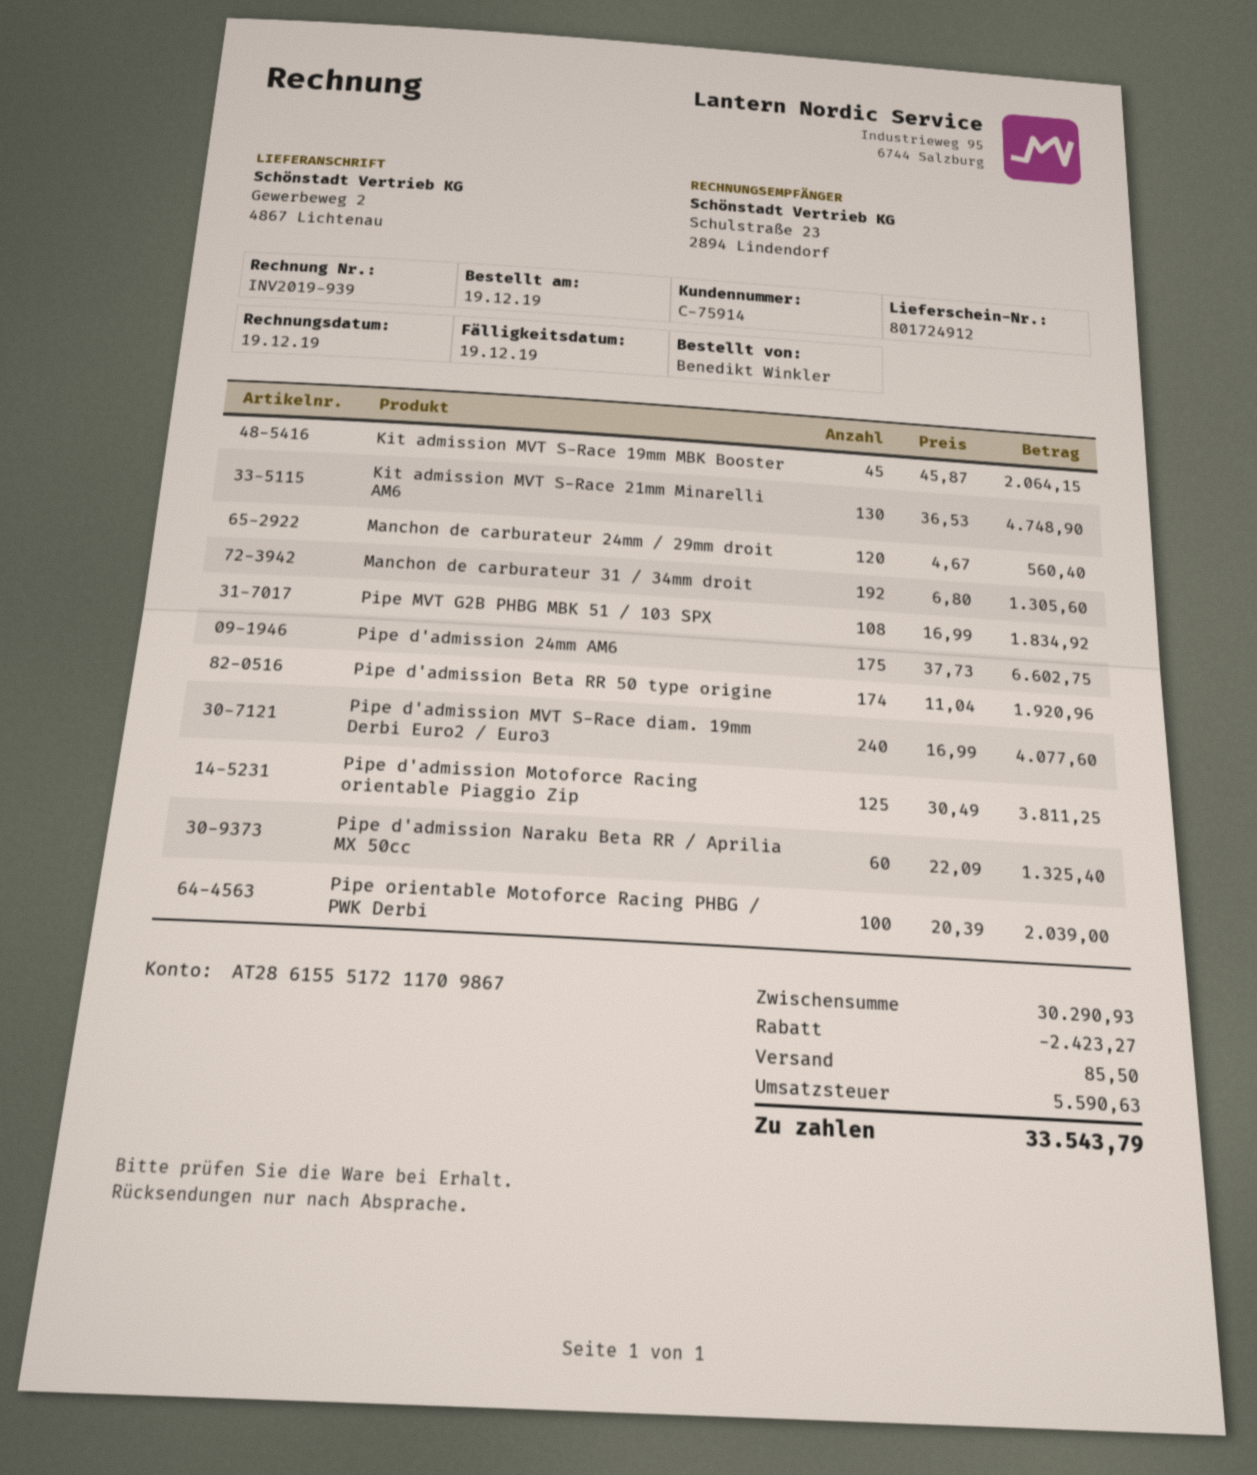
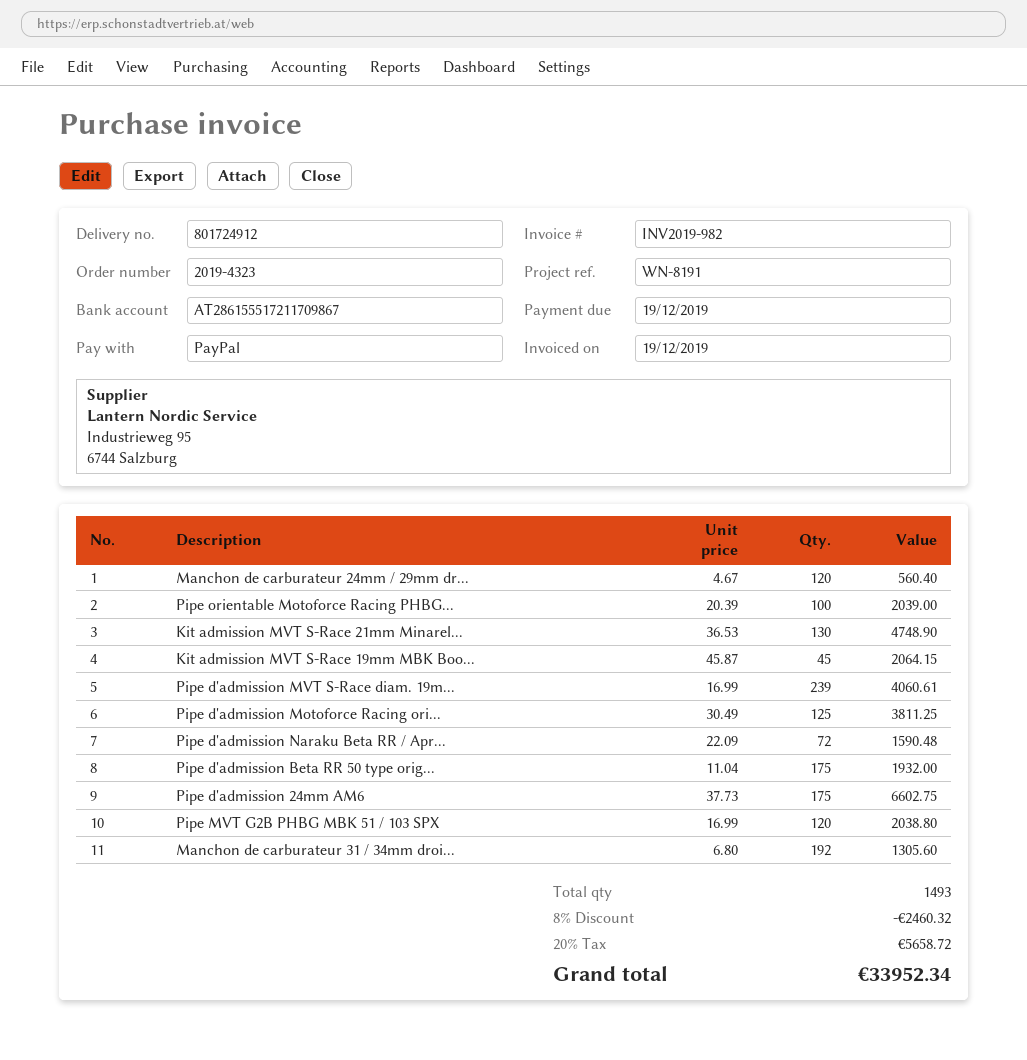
invoice number: INV2019-939 -> INV2019-982
Pipe MVT G2B PHBG MBK 51 / 103 SPX: 108 x 16.99 = 1834.92 -> 120 x 16.99 = 2038.80
Pipe d'admission Beta RR 50 type origine: 174 x 11.04 = 1920.96 -> 175 x 11.04 = 1932.00
Pipe d'admission MVT S-Race diam. 19mm Derbi Euro2 / Euro3: 240 x 16.99 = 4077.60 -> 239 x 16.99 = 4060.61
Pipe d'admission Naraku Beta RR / Aprilia MX 50cc: 60 x 22.09 = 1325.40 -> 72 x 22.09 = 1590.48
discount: 2423.27 -> 2460.32
shipping: 85.50 -> none
tax: 5590.63 -> 5658.72
total: 33543.79 -> 33952.34

